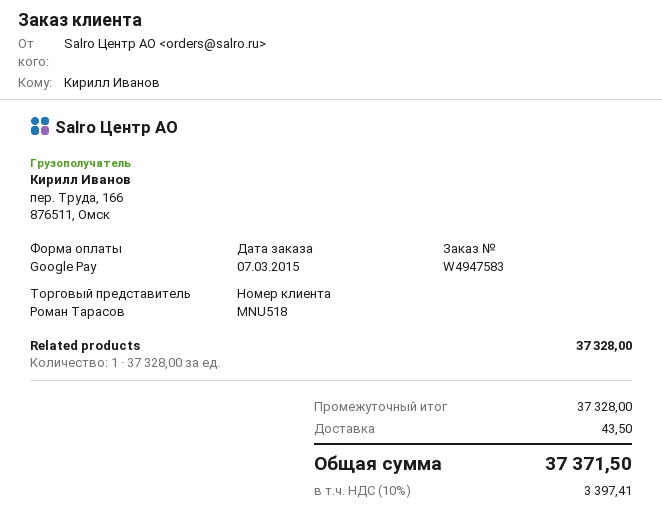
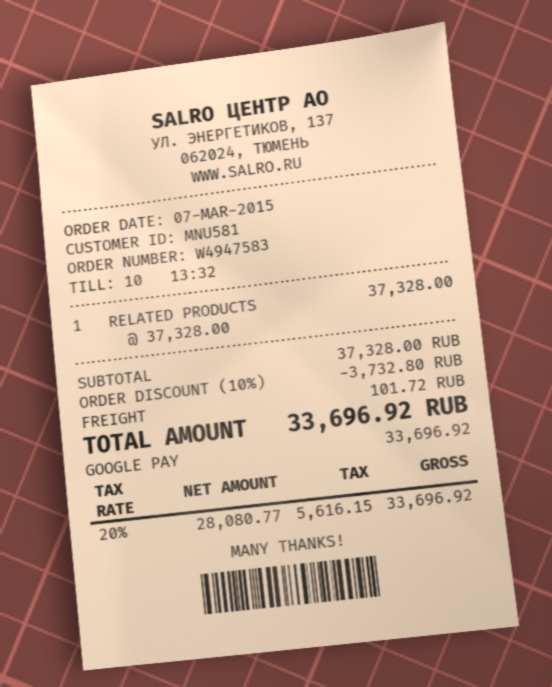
customer number: MNU518 -> MNU581
discount: none -> 10% = 3732.80
shipping: 43.50 -> 101.72
tax: 10% = 3397.41 -> 20% = 5616.15
total: 37371.50 -> 33696.92

